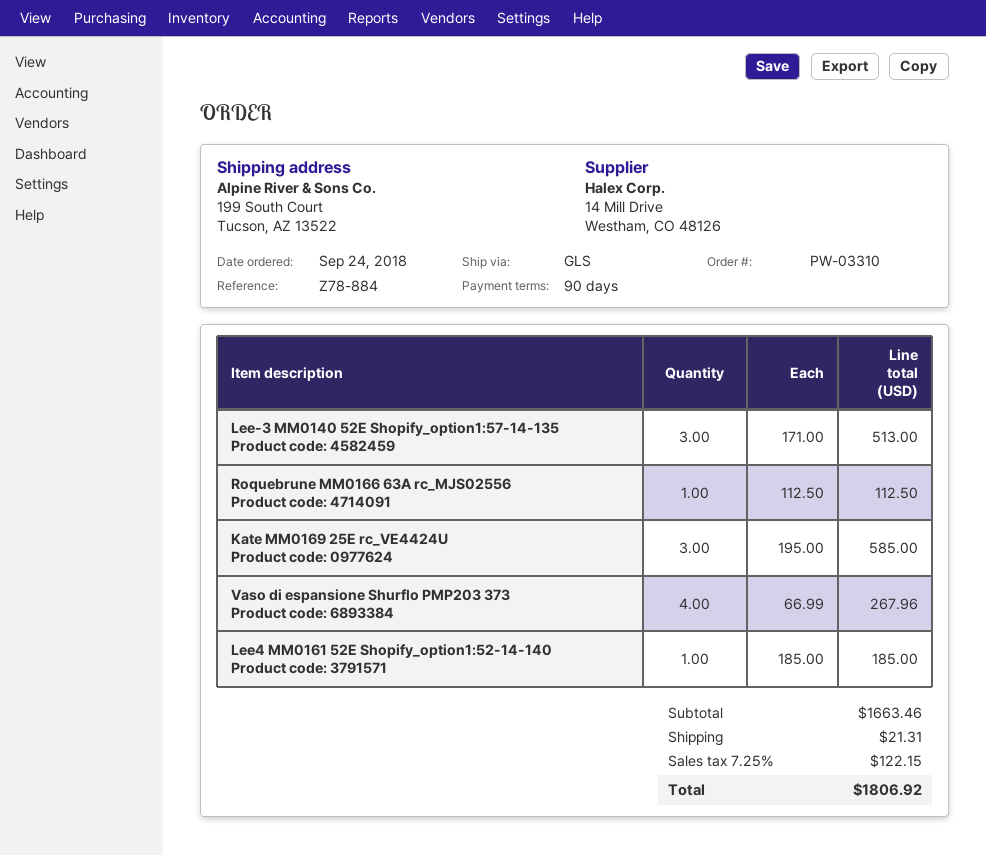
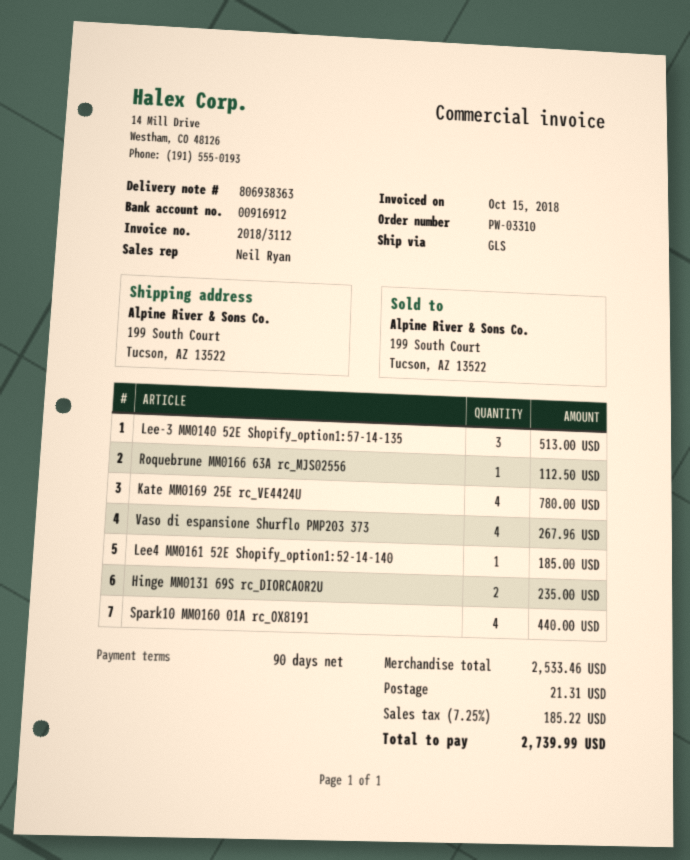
Kate MM0169 25E rc_VE4424U: 3 for 585.00 -> 4 for 780.00
Hinge MM0131 69S rc_DIORCAOR2U: none -> 2 for 235.00
Spark10 MM0160 01A rc_OX8191: none -> 4 for 440.00
subtotal: 1663.46 -> 2533.46
tax: 7.25% = 122.15 -> 7.25% = 185.22
total: 1806.92 -> 2739.99

